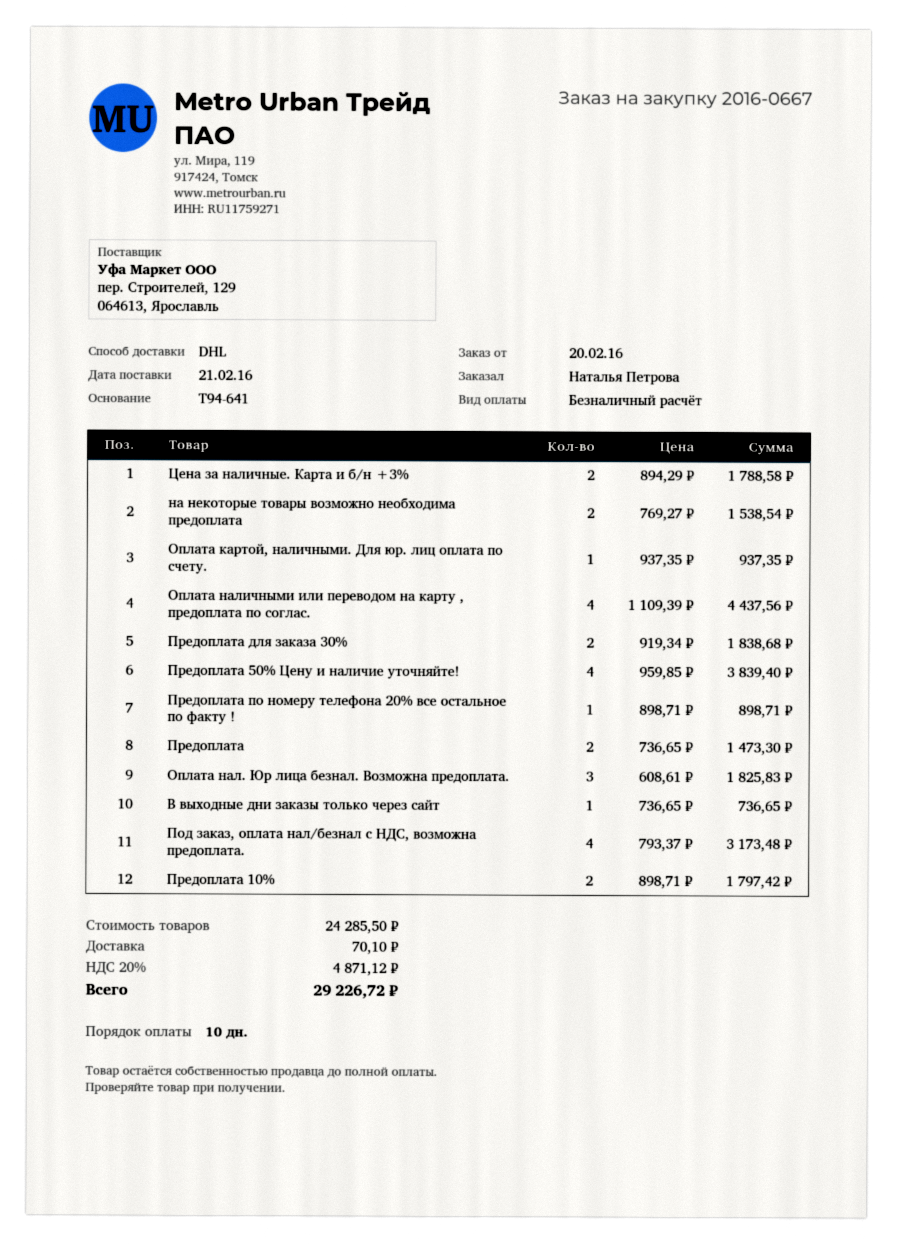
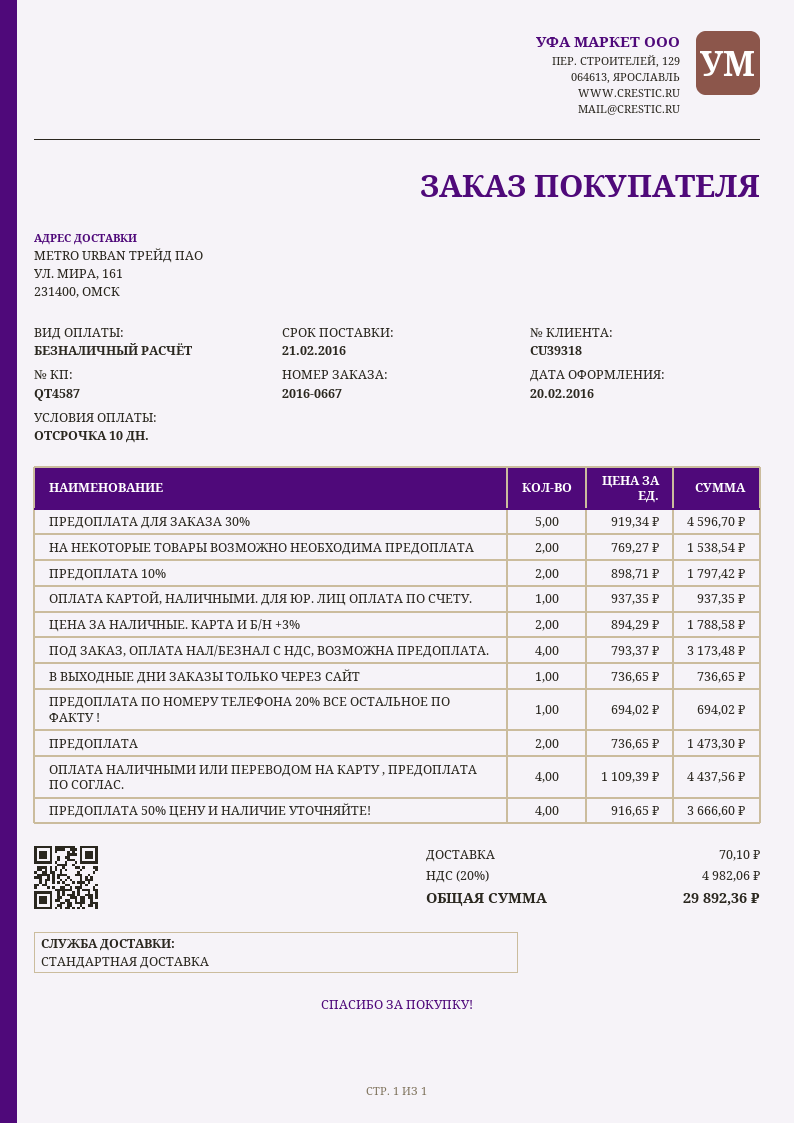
shipping method: DHL -> standard
Предоплата для заказа 30%: 2 x 919.34 = 1838.68 -> 5 x 919.34 = 4596.70
Предоплата 50% Цену и наличие уточняйте!: 4 x 959.85 = 3839.40 -> 4 x 916.65 = 3666.60
Предоплата по номеру телефона 20% все остальное по факту !: 1 x 898.71 = 898.71 -> 1 x 694.02 = 694.02
Оплата нал. Юр лица безнал. Возможна предоплата.: 3 x 608.61 = 1825.83 -> none
tax: 20% = 4871.12 -> 20% = 4982.06
total: 29226.72 -> 29892.36

